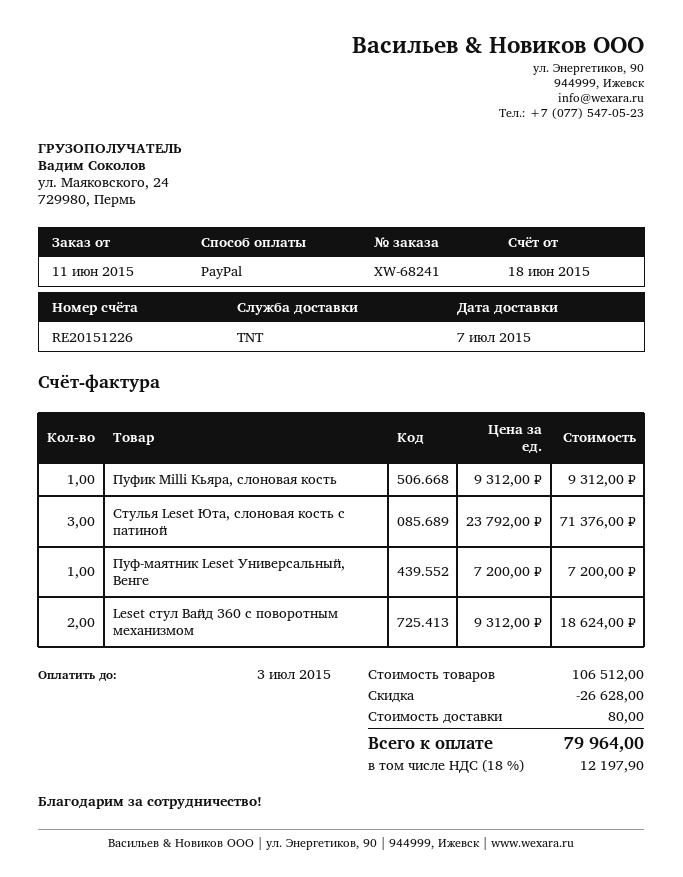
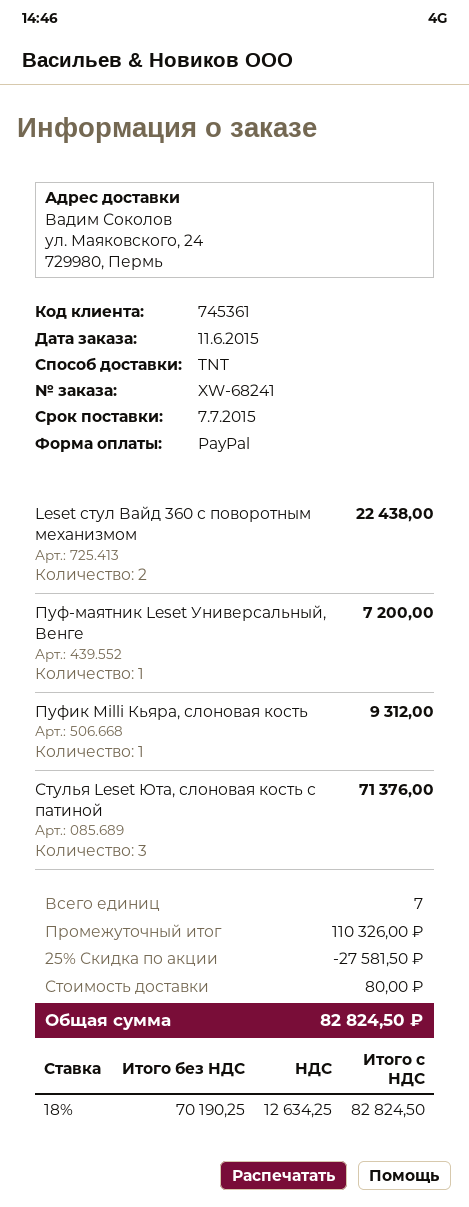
Leset стул Вайд 360 с поворотным механизмом: 2 for 18624.00 -> 2 for 22438.00
subtotal: 106512.00 -> 110326.00
discount: 26628.00 -> 27581.50
tax: 18% = 12197.90 -> 18% = 12634.25
total: 79964.00 -> 82824.50

